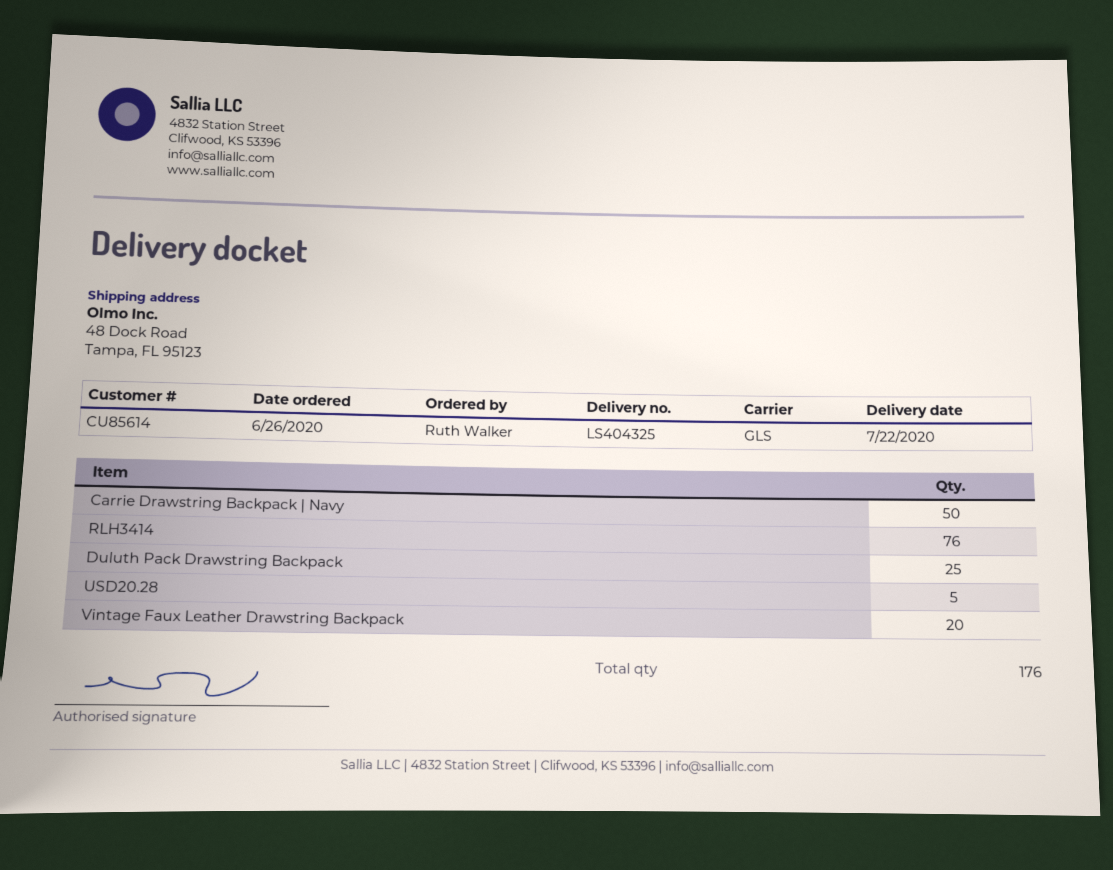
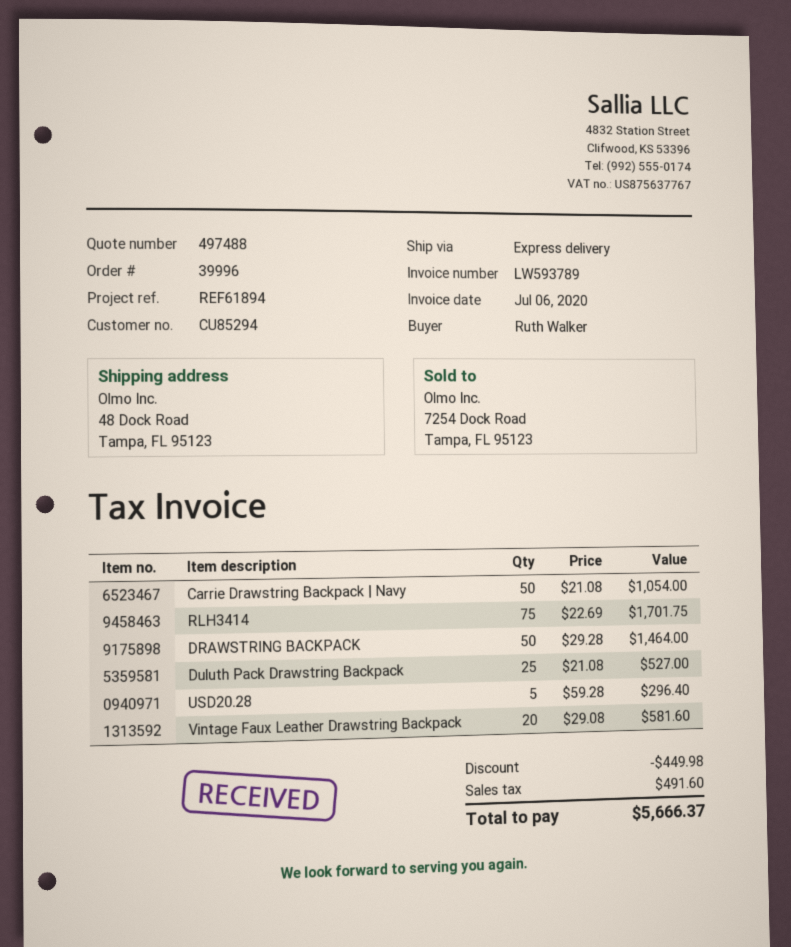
customer number: CU85614 -> CU85294
shipping method: GLS -> express
RLH3414: 76 -> 75
DRAWSTRING BACKPACK: none -> 50

